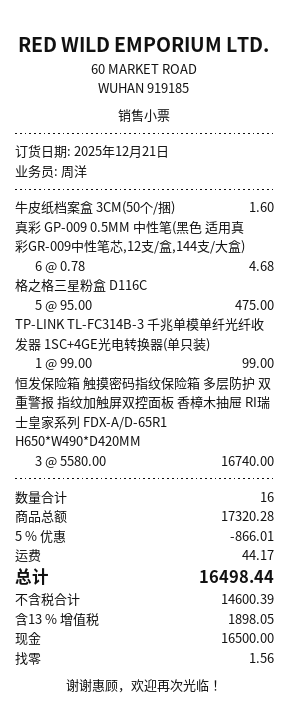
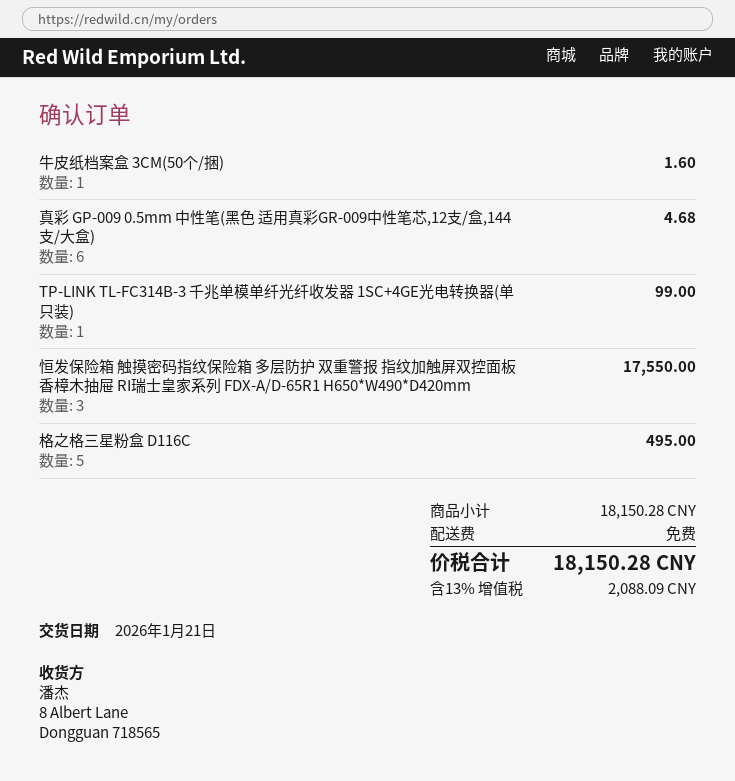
格之格三星粉盒 D116C: 5 for 475.00 -> 5 for 495.00
恒发保险箱 触摸密码指纹保险箱 多层防护 双重警报 指纹加触屏双控面板 香樟木抽屉 RI瑞士皇家系列 FDX-A/D-65R1 H650*W490*D420MM: 3 for 16740.00 -> 3 for 17550.00
subtotal: 17320.28 -> 18150.28
discount: 5% = 866.01 -> none
shipping: 44.17 -> 0.00
tax: 13% = 1898.05 -> 13% = 2088.09
total: 16498.44 -> 18150.28

